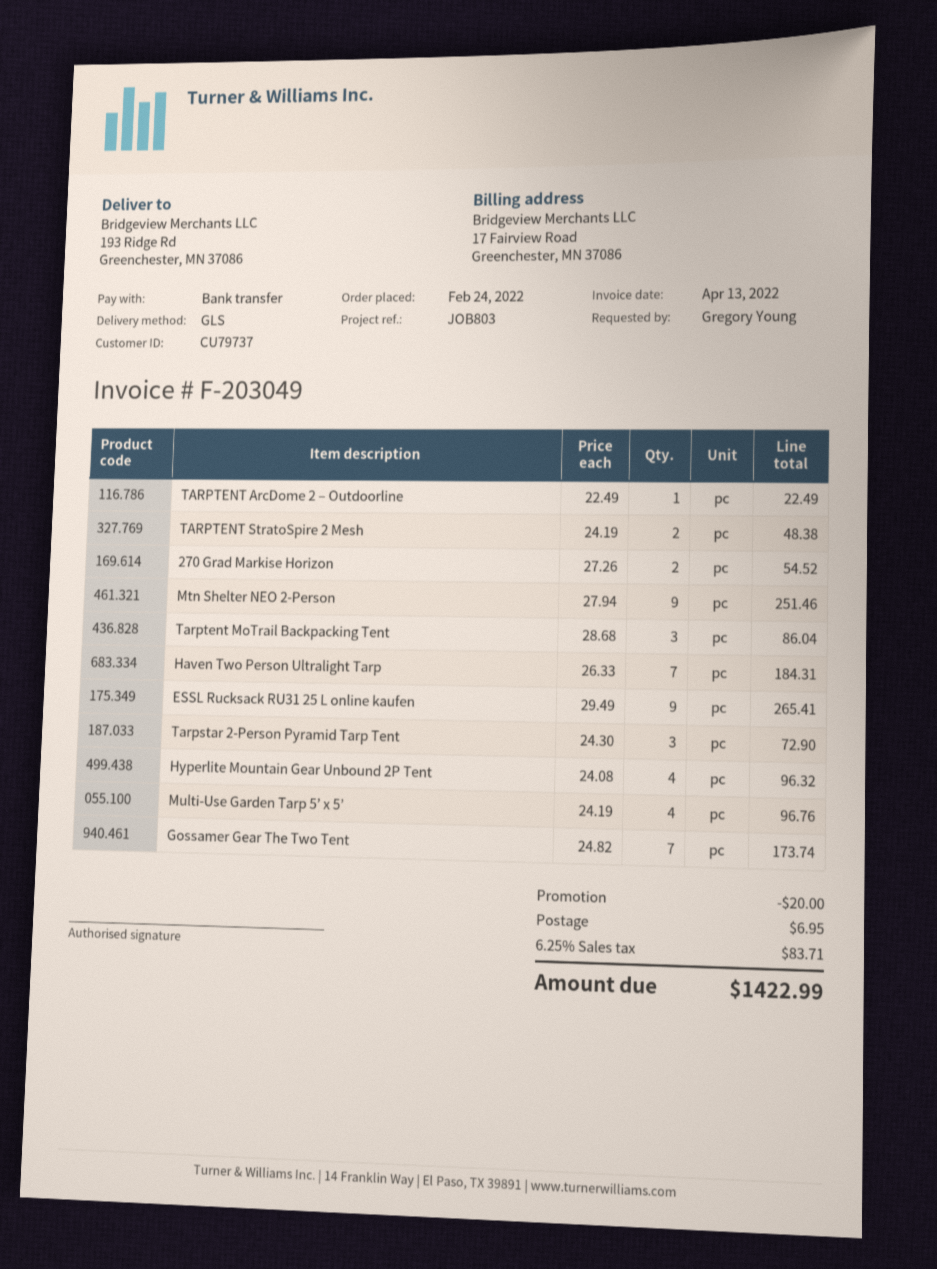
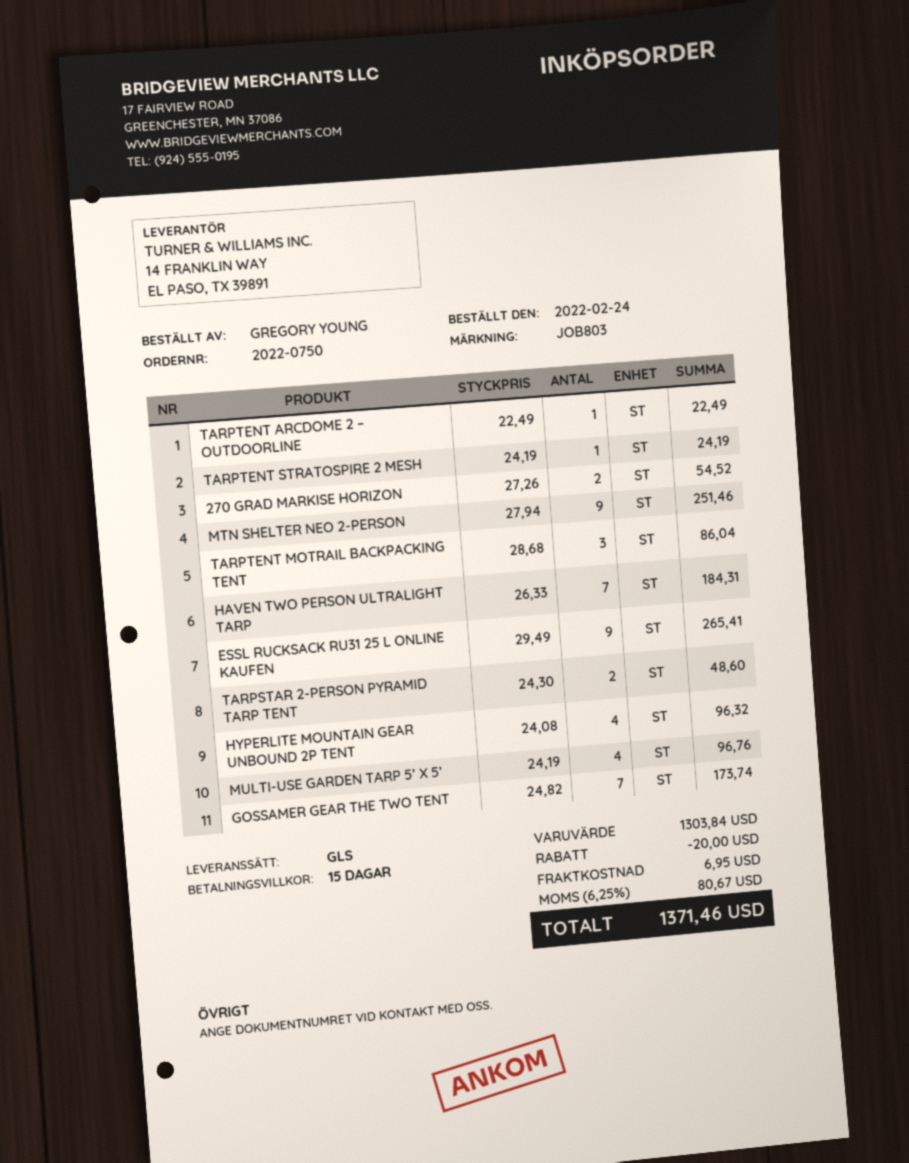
TARPTENT StratoSpire 2 Mesh: 2 x 24.19 = 48.38 -> 1 x 24.19 = 24.19
Tarpstar 2-Person Pyramid Tarp Tent: 3 x 24.30 = 72.90 -> 2 x 24.30 = 48.60
tax: 6.25% = 83.71 -> 6.25% = 80.67
total: 1422.99 -> 1371.46

